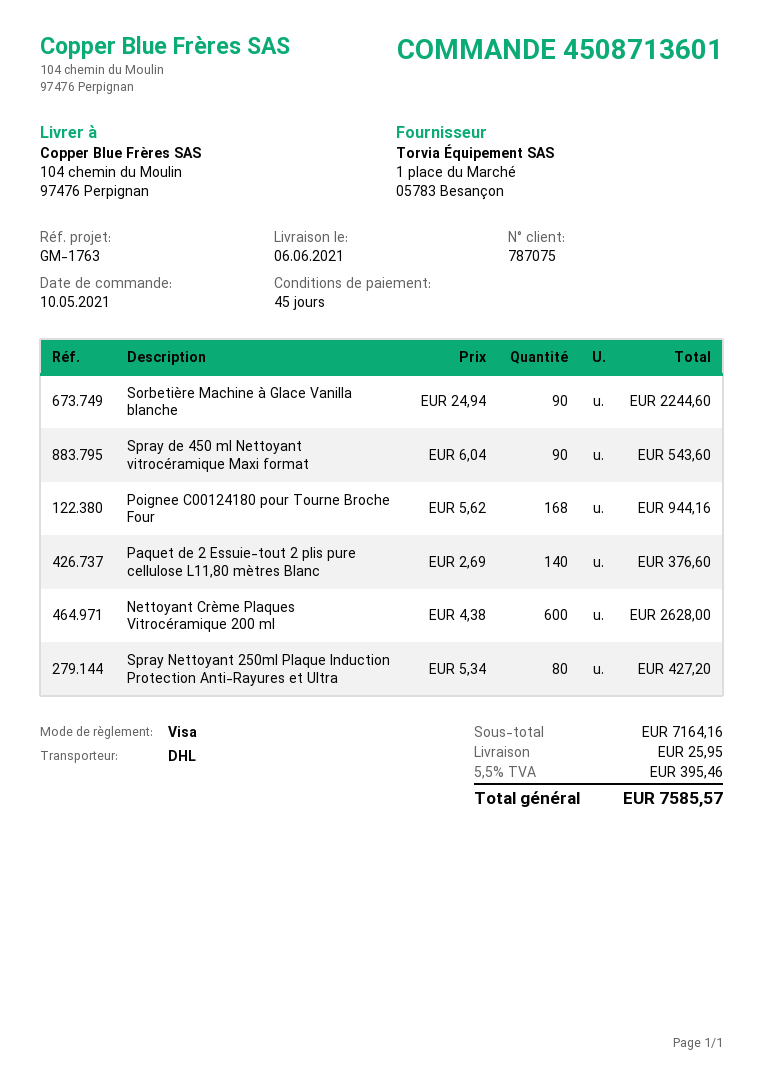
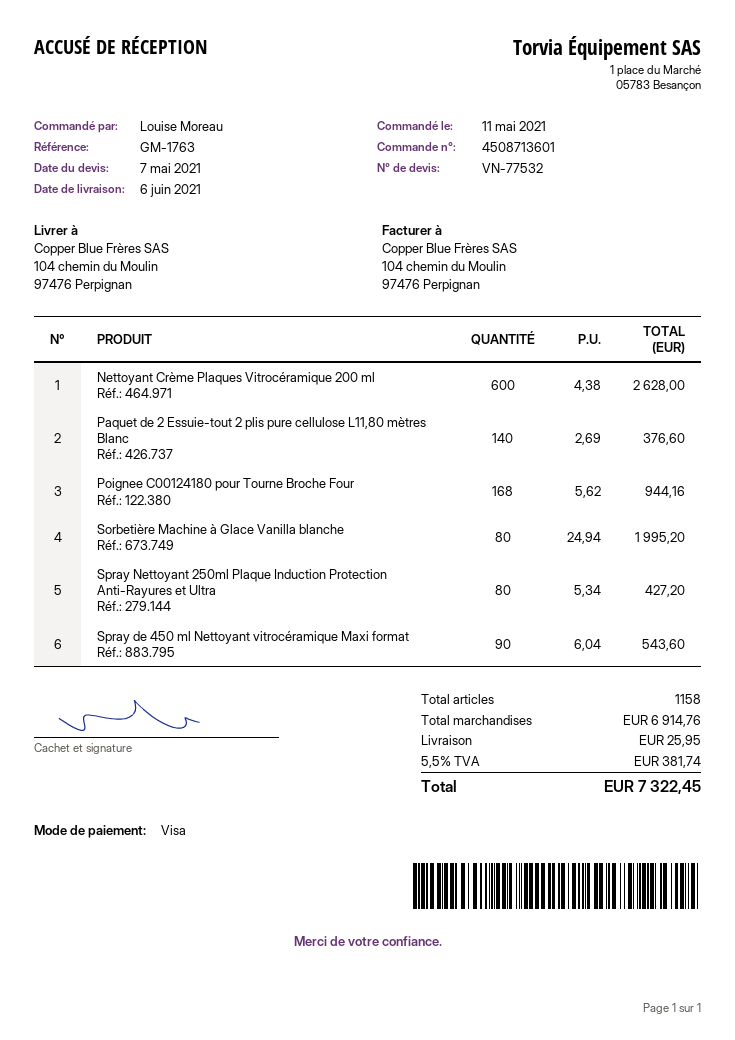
order date: 2021-05-10 -> 2021-05-11
Sorbetière Machine à Glace Vanilla blanche: 90 x 24.94 = 2244.60 -> 80 x 24.94 = 1995.20
subtotal: 7164.16 -> 6914.76
tax: 5.5% = 395.46 -> 5.5% = 381.74
total: 7585.57 -> 7322.45

